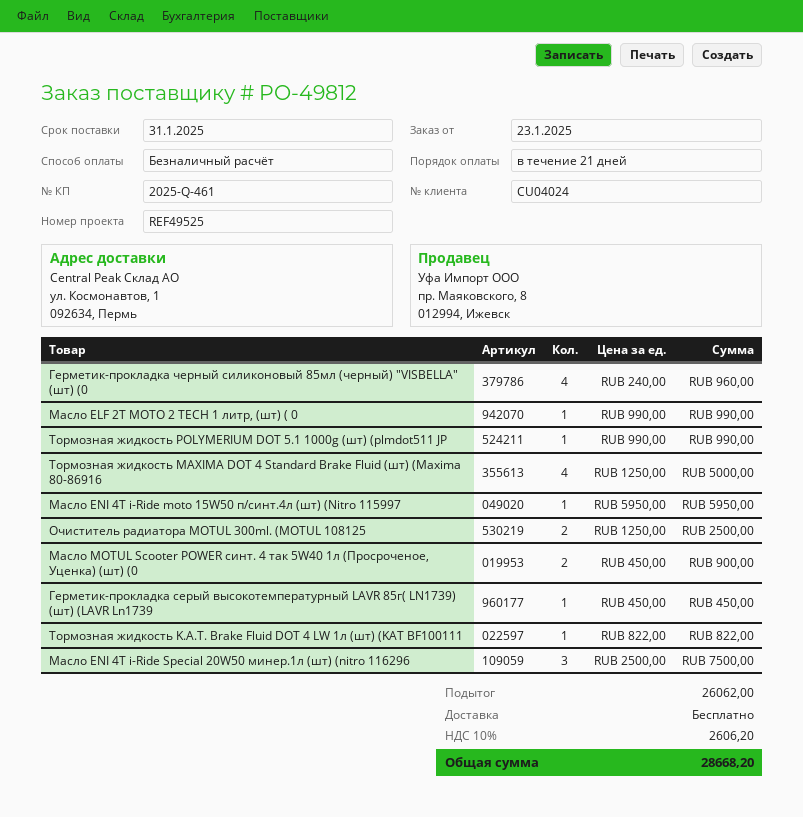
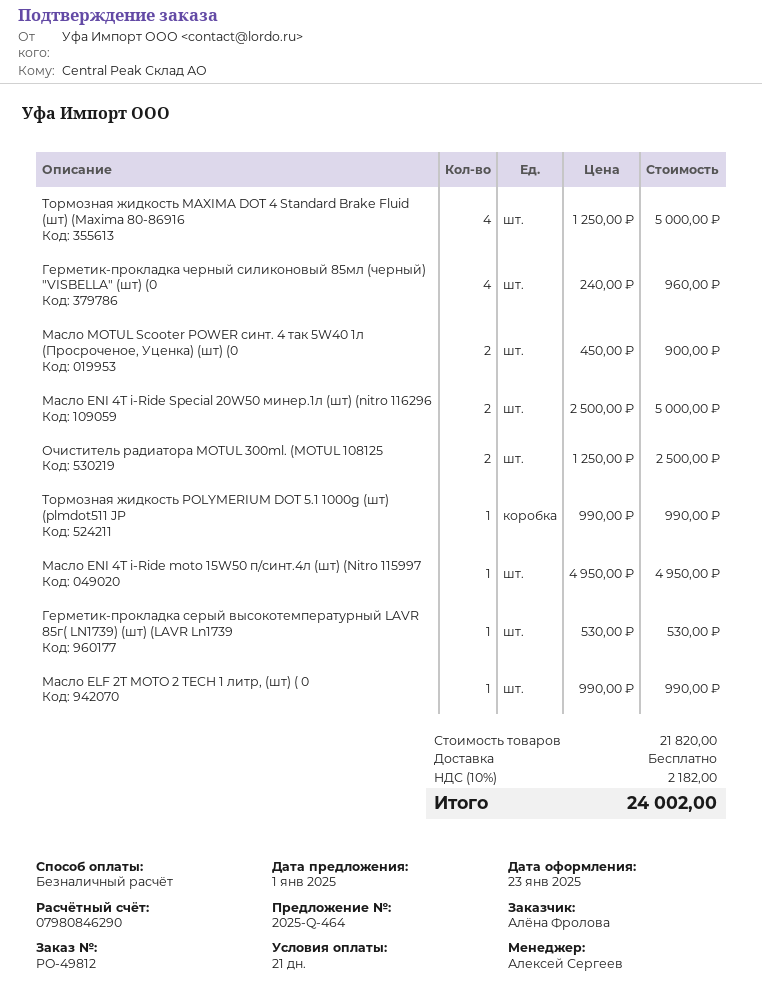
quote number: 2025-Q-461 -> 2025-Q-464
Масло ENI 4Т i-Ride moto 15W50 п/синт.4л (шт) (Nitro 115997: 1 x 5950.00 = 5950.00 -> 1 x 4950.00 = 4950.00
Герметик-прокладка серый высокотемпературный LAVR 85г( LN1739) (шт) (LAVR Ln1739: 1 x 450.00 = 450.00 -> 1 x 530.00 = 530.00
Тормозная жидкость K.A.T. Brake Fluid DOT 4 LW 1л (шт) (KAT BF100111: 1 x 822.00 = 822.00 -> none
Масло ENI 4Т i-Ride Special 20W50 минер.1л (шт) (nitro 116296: 3 x 2500.00 = 7500.00 -> 2 x 2500.00 = 5000.00
subtotal: 26062.00 -> 21820.00
tax: 10% = 2606.20 -> 10% = 2182.00
total: 28668.20 -> 24002.00

